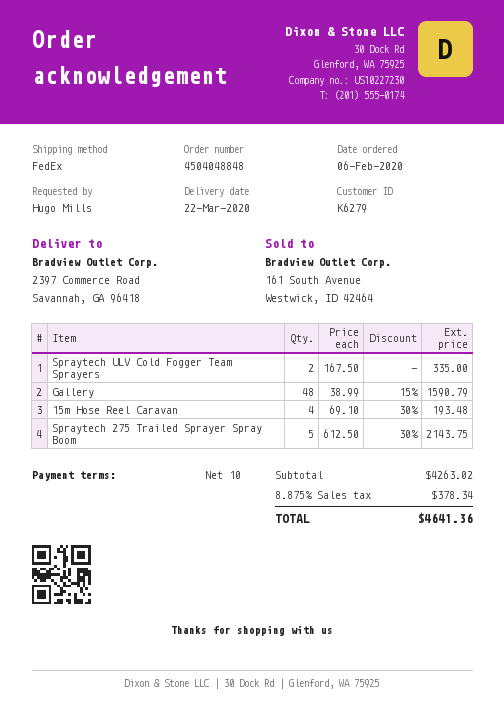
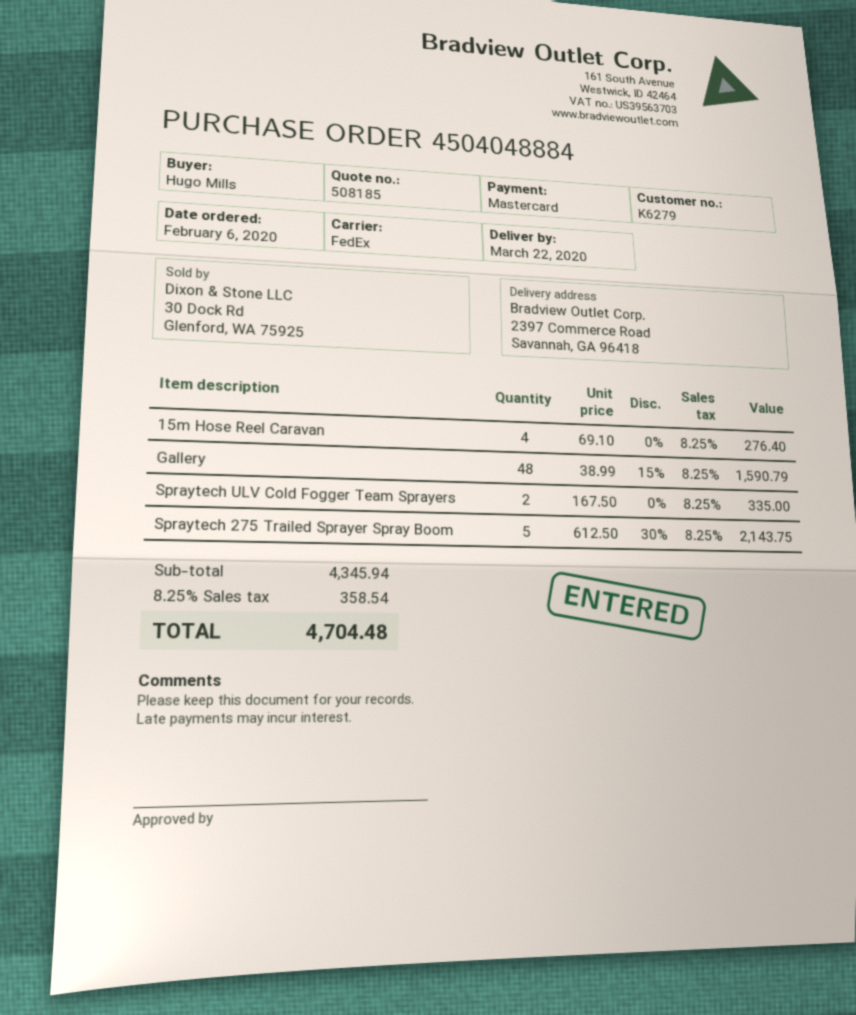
order number: 4504048848 -> 4504048884
15m Hose Reel Caravan: 4 x 69.10 - 30% = 193.48 -> 4 x 69.10 = 276.40
subtotal: 4263.02 -> 4345.94
tax: 8.875% = 378.34 -> 8.25% = 358.54
total: 4641.36 -> 4704.48

